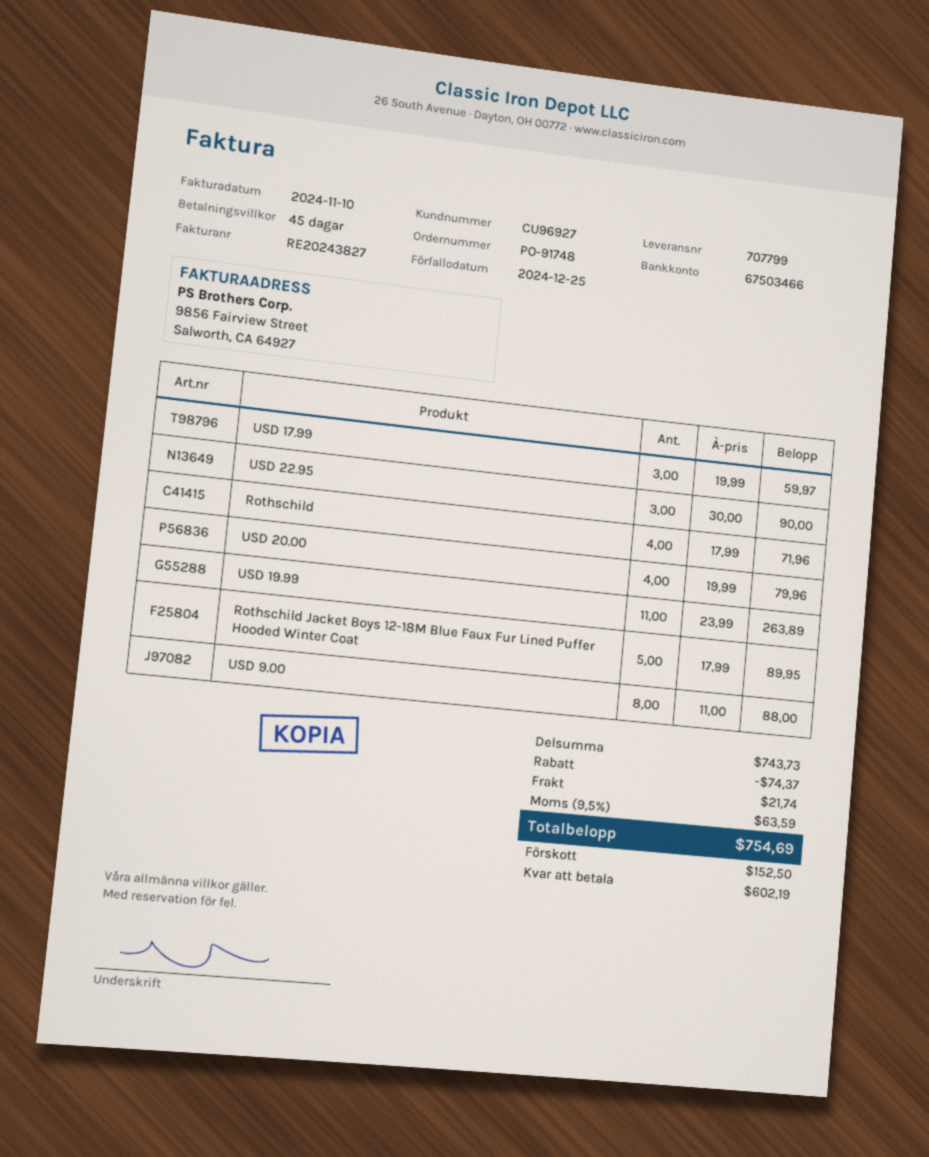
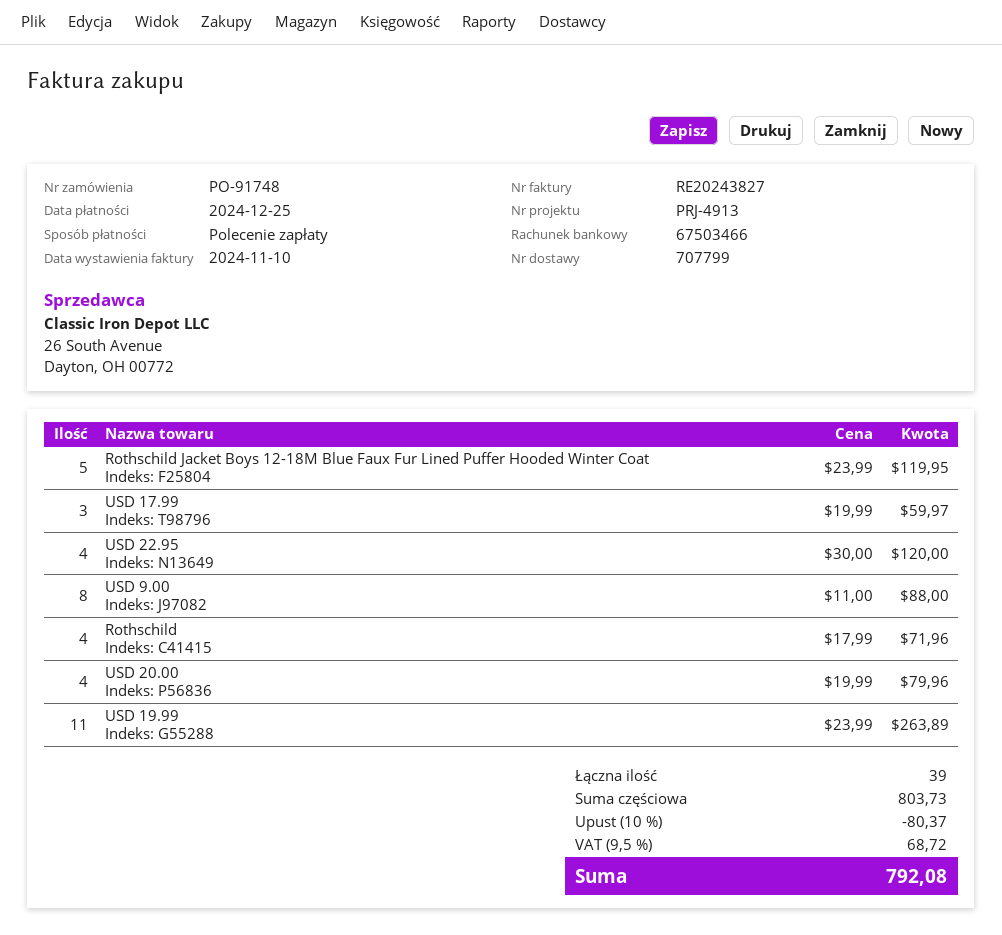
USD 22.95: 3 x 30.00 = 90.00 -> 4 x 30.00 = 120.00
Rothschild Jacket Boys 12-18M Blue Faux Fur Lined Puffer Hooded Winter Coat: 5 x 17.99 = 89.95 -> 5 x 23.99 = 119.95
subtotal: 743.73 -> 803.73
discount: 74.37 -> 80.37
shipping: 21.74 -> none
tax: 9.5% = 63.59 -> 9.5% = 68.72
total: 754.69 -> 792.08

